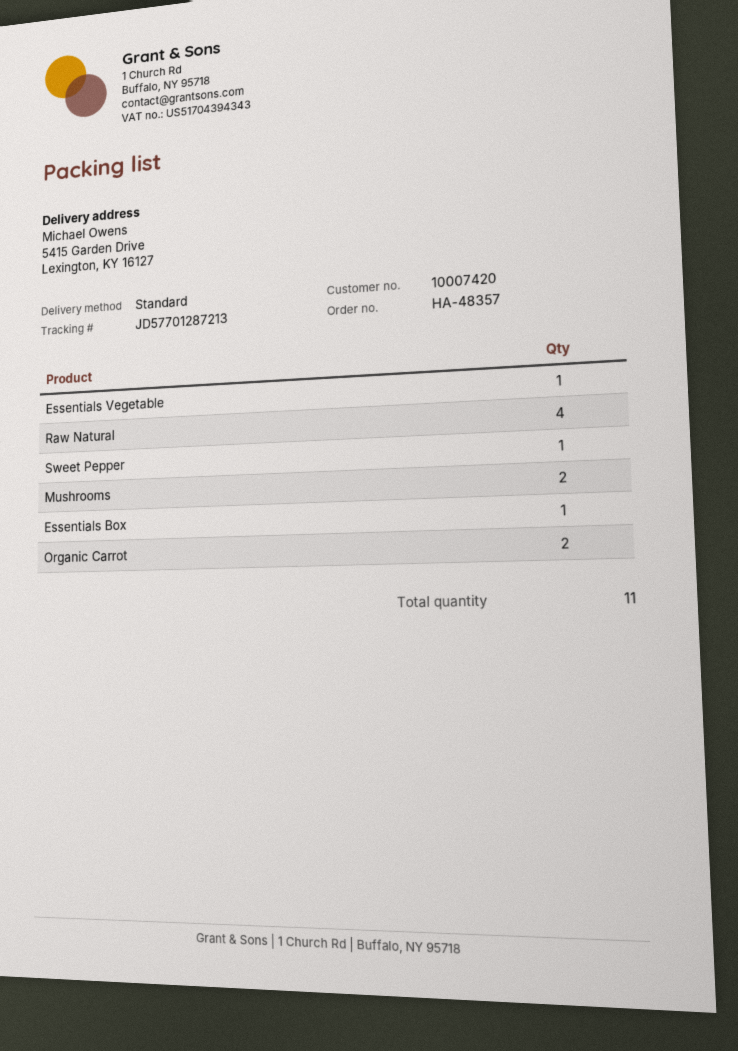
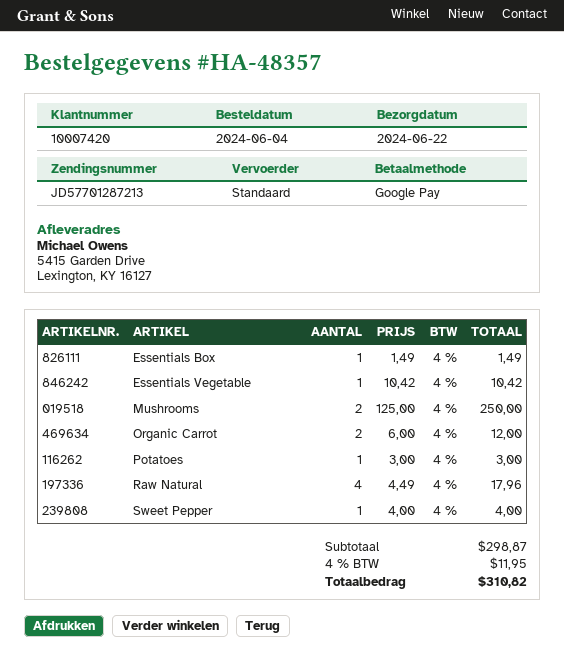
Potatoes: none -> 1

